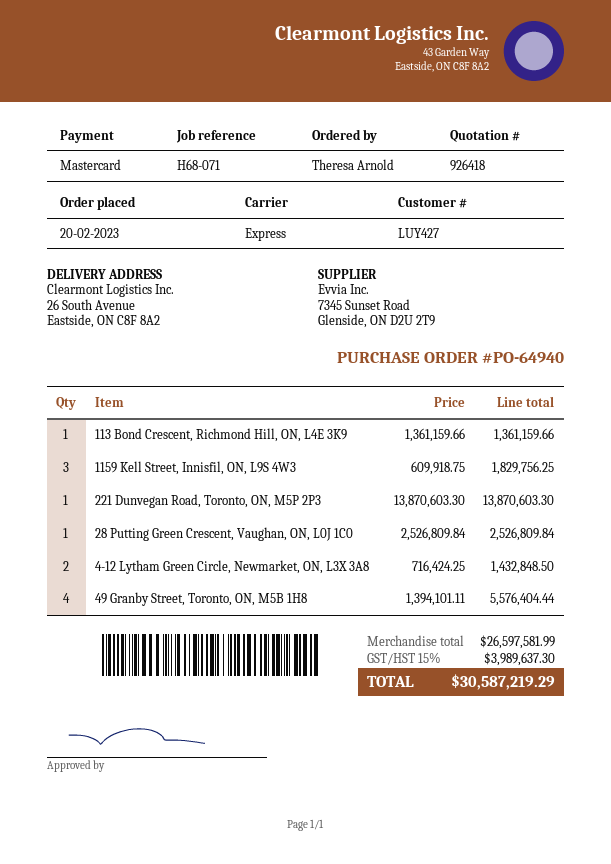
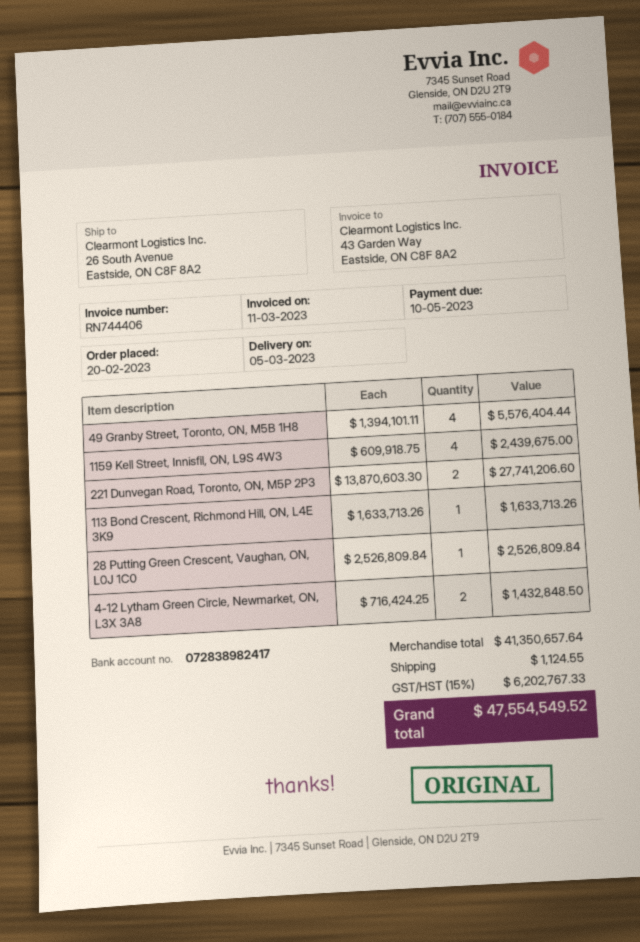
113 Bond Crescent, Richmond Hill, ON, L4E 3K9: 1 x 1361159.66 = 1361159.66 -> 1 x 1633713.26 = 1633713.26
1159 Kell Street, Innisfil, ON, L9S 4W3: 3 x 609918.75 = 1829756.25 -> 4 x 609918.75 = 2439675.00
221 Dunvegan Road, Toronto, ON, M5P 2P3: 1 x 13870603.30 = 13870603.30 -> 2 x 13870603.30 = 27741206.60
subtotal: 26597581.99 -> 41350657.64
shipping: none -> 1124.55
tax: 15% = 3989637.30 -> 15% = 6202767.33
total: 30587219.29 -> 47554549.52

